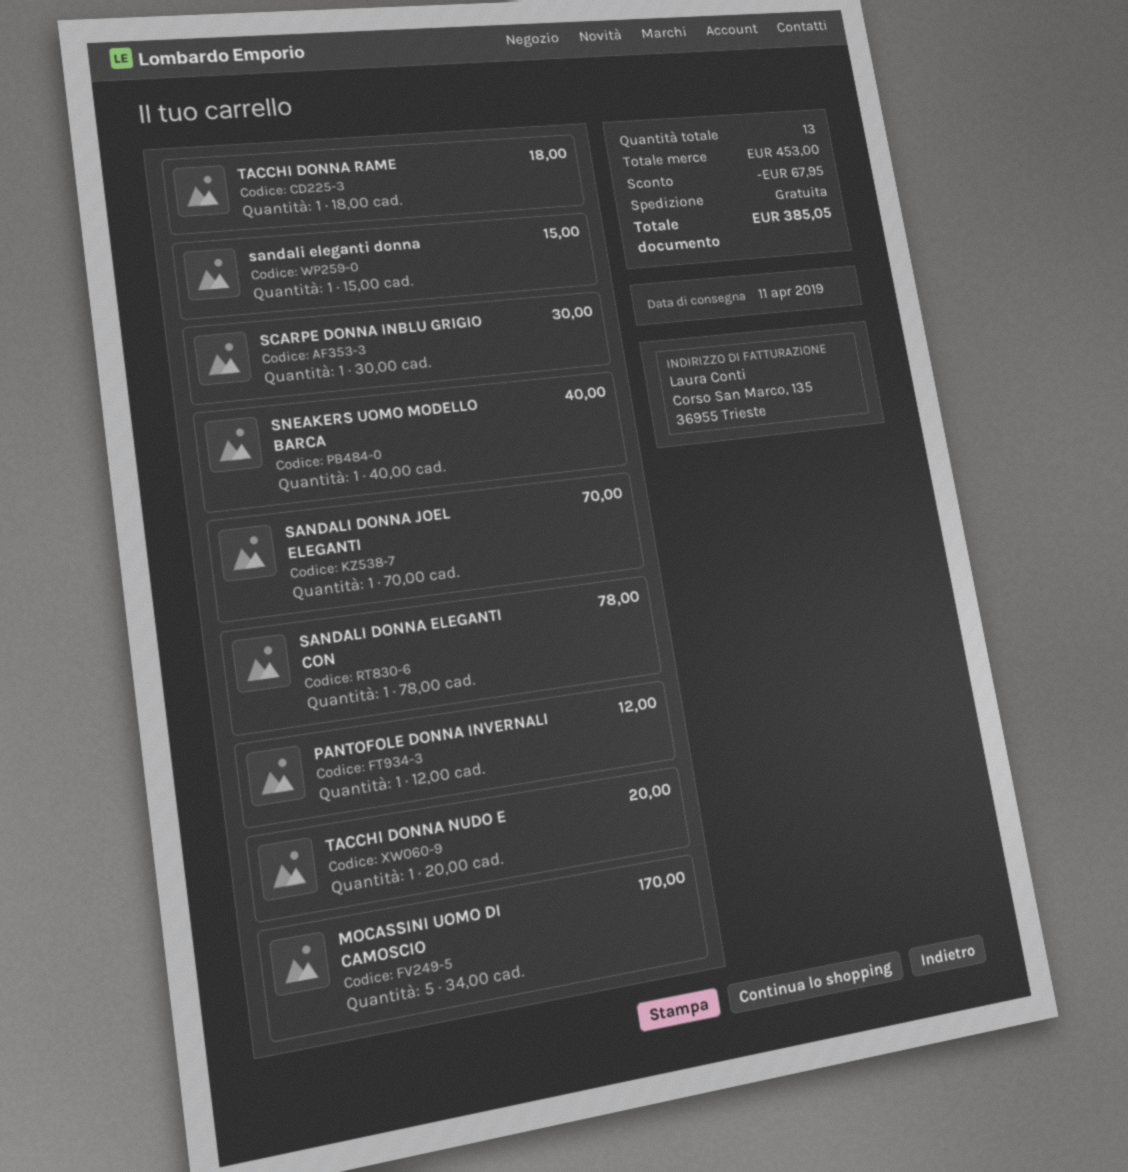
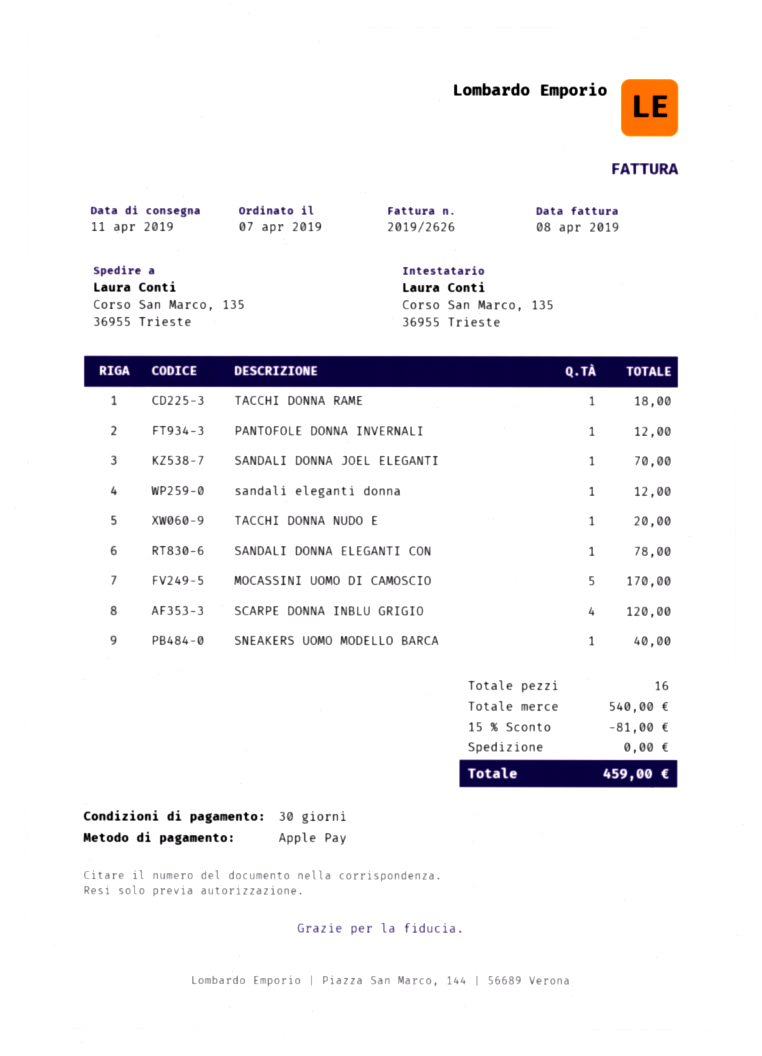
sandali eleganti donna: 1 for 15.00 -> 1 for 12.00
SCARPE DONNA INBLU GRIGIO: 1 for 30.00 -> 4 for 120.00
total quantity: 13 -> 16
subtotal: 453.00 -> 540.00
discount: 67.95 -> 81.00
total: 385.05 -> 459.00

